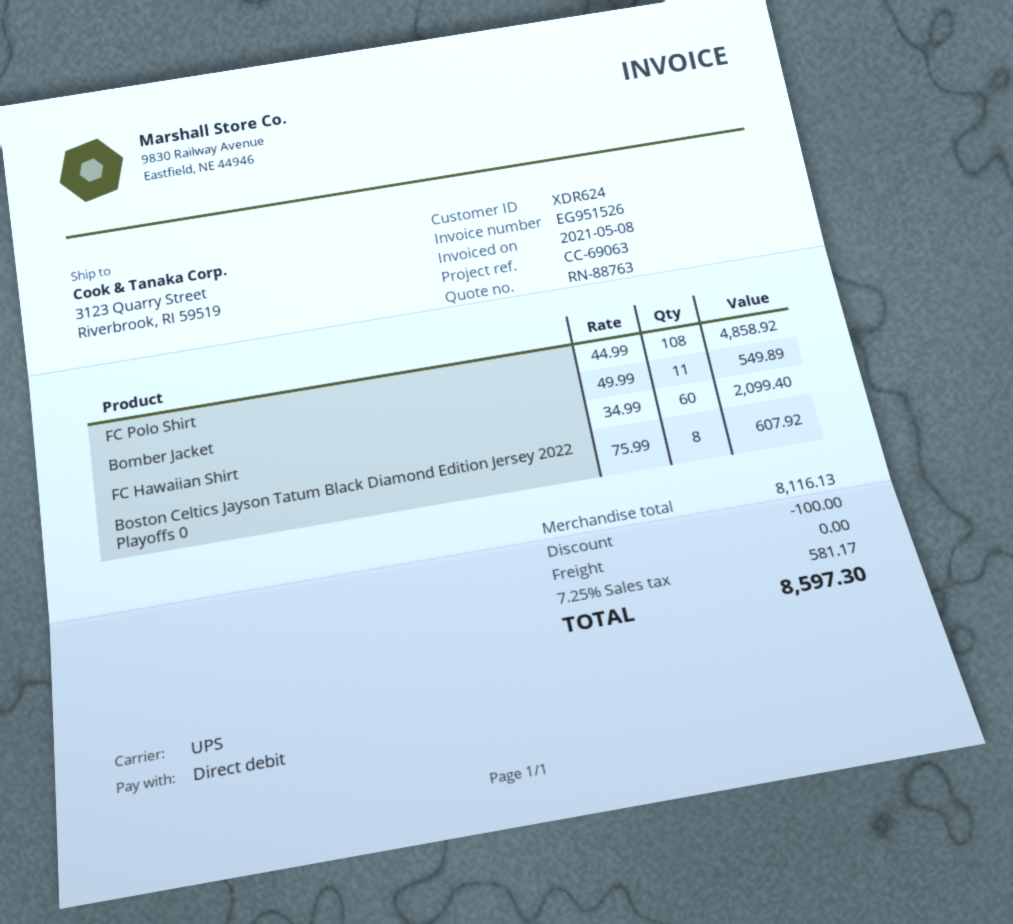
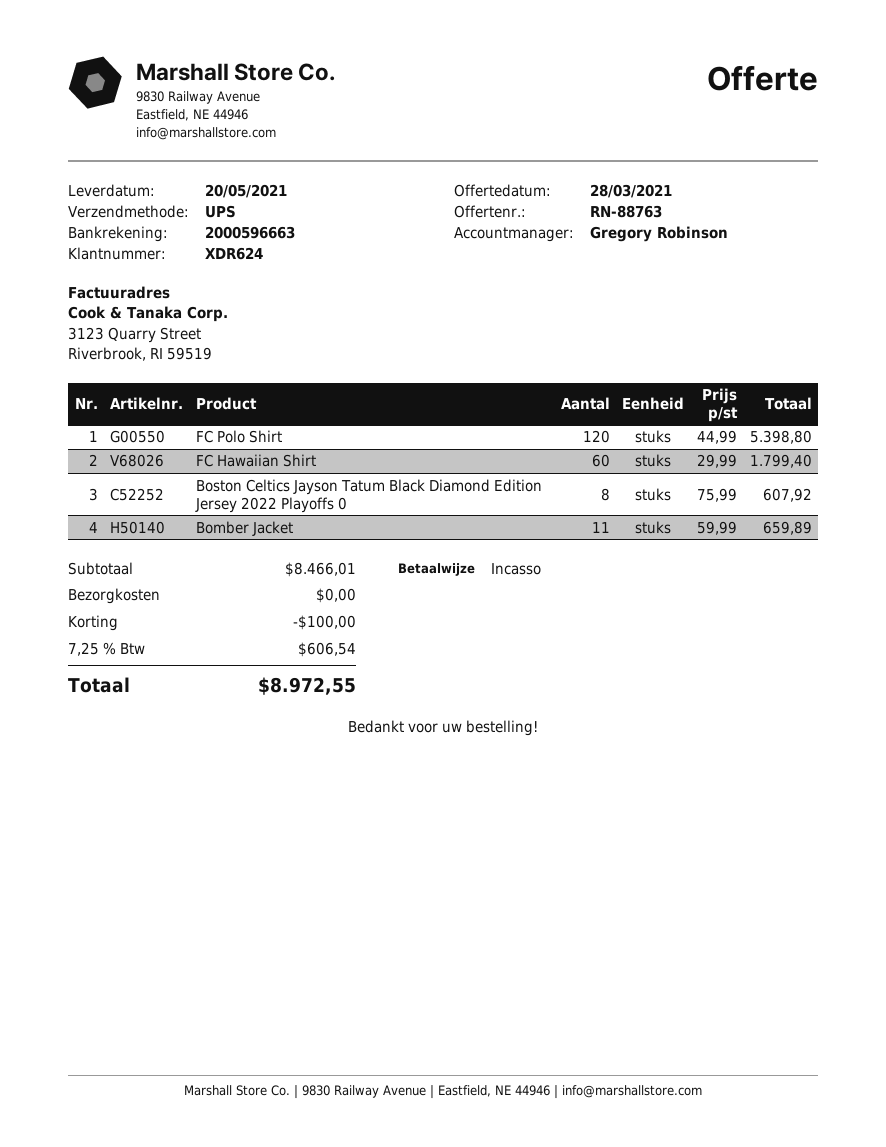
FC Polo Shirt: 108 x 44.99 = 4858.92 -> 120 x 44.99 = 5398.80
Bomber Jacket: 11 x 49.99 = 549.89 -> 11 x 59.99 = 659.89
FC Hawaiian Shirt: 60 x 34.99 = 2099.40 -> 60 x 29.99 = 1799.40
subtotal: 8116.13 -> 8466.01
tax: 7.25% = 581.17 -> 7.25% = 606.54
total: 8597.30 -> 8972.55

